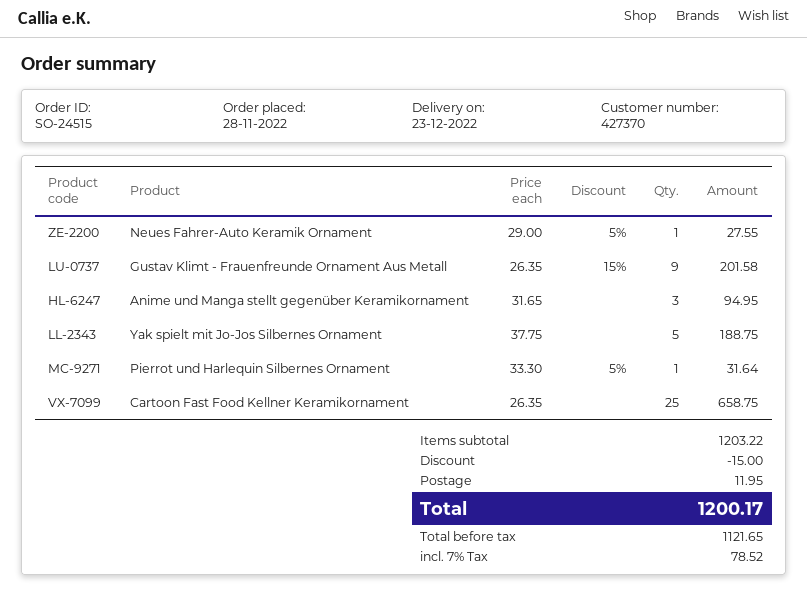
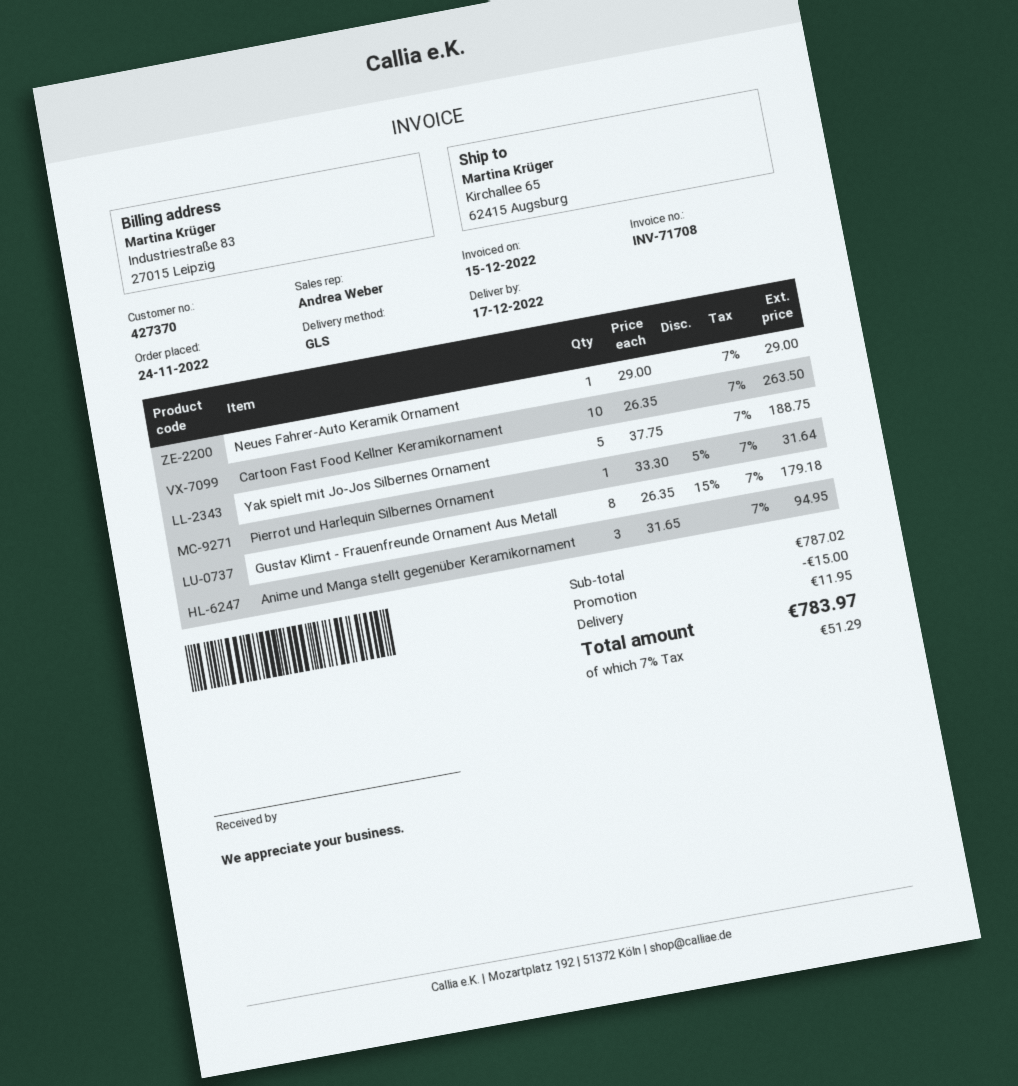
order date: 2022-11-28 -> 2022-11-24
delivery date: 2022-12-23 -> 2022-12-17
Neues Fahrer-Auto Keramik Ornament: 1 x 29.00 - 5% = 27.55 -> 1 x 29.00 = 29.00
Gustav Klimt - Frauenfreunde Ornament Aus Metall: 9 x 26.35 - 15% = 201.58 -> 8 x 26.35 - 15% = 179.18
Cartoon Fast Food Kellner Keramikornament: 25 x 26.35 = 658.75 -> 10 x 26.35 = 263.50
subtotal: 1203.22 -> 787.02
tax: 7% = 78.52 -> 7% = 51.29
total: 1200.17 -> 783.97

